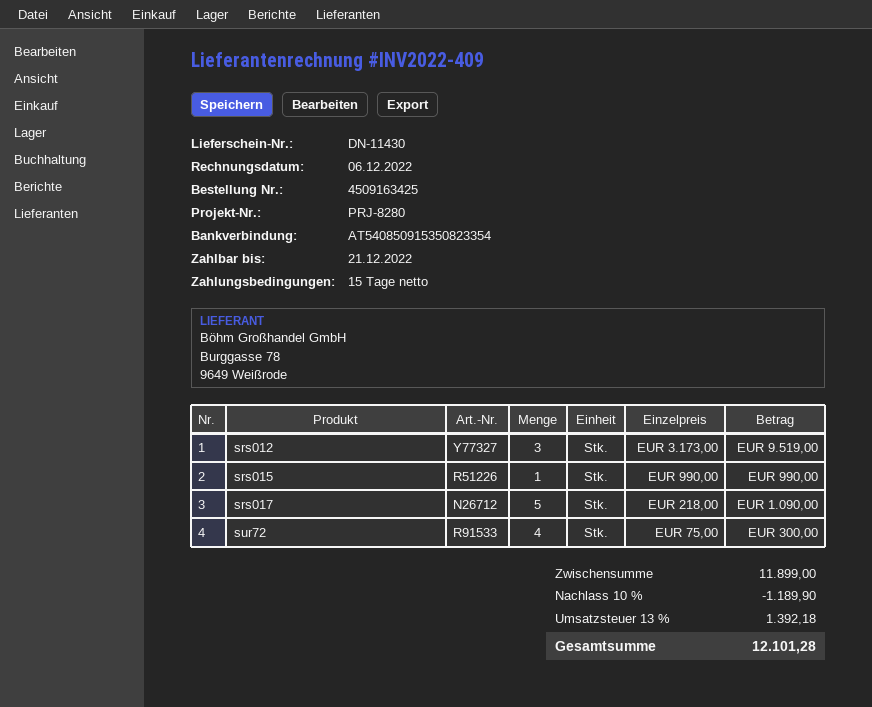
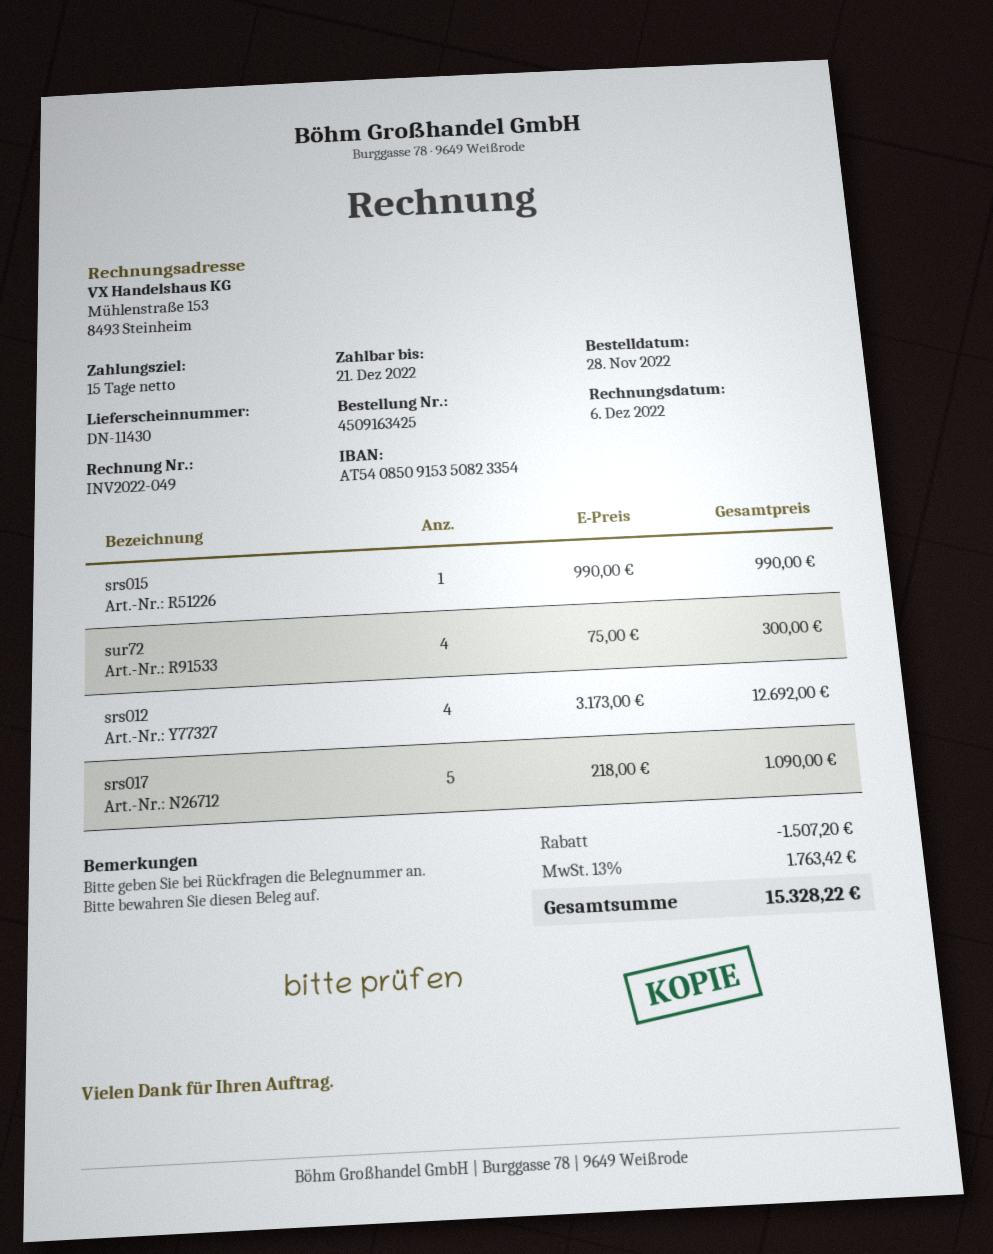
invoice number: INV2022-409 -> INV2022-049
srs012: 3 x 3173.00 = 9519.00 -> 4 x 3173.00 = 12692.00
discount: 1189.90 -> 1507.20
tax: 13% = 1392.18 -> 13% = 1763.42
total: 12101.28 -> 15328.22

